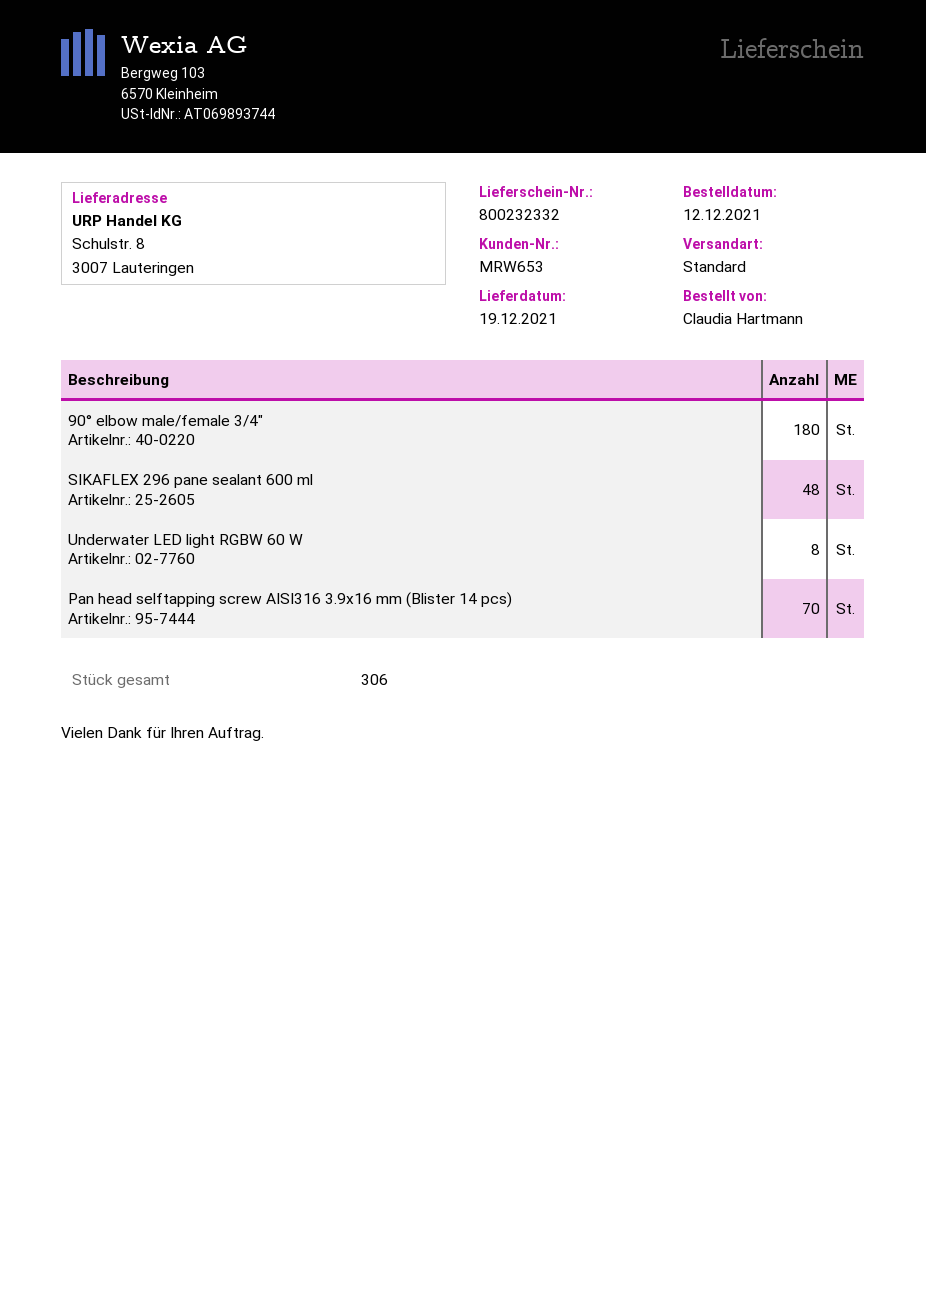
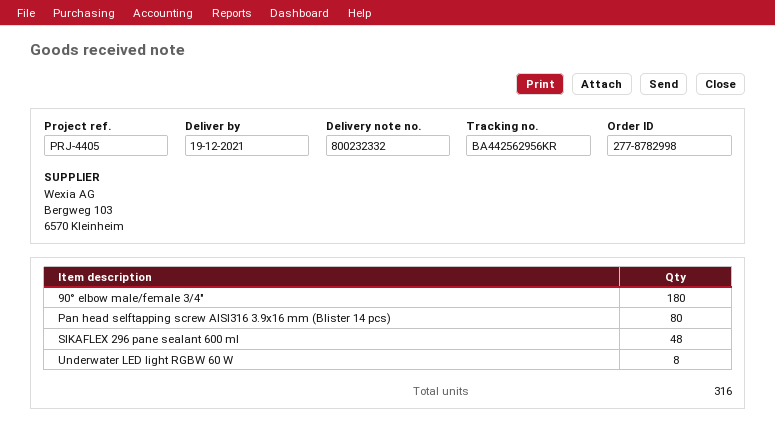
Pan head selftapping screw AISI316 3.9x16 mm (Blister 14 pcs): 70 -> 80
total quantity: 306 -> 316

